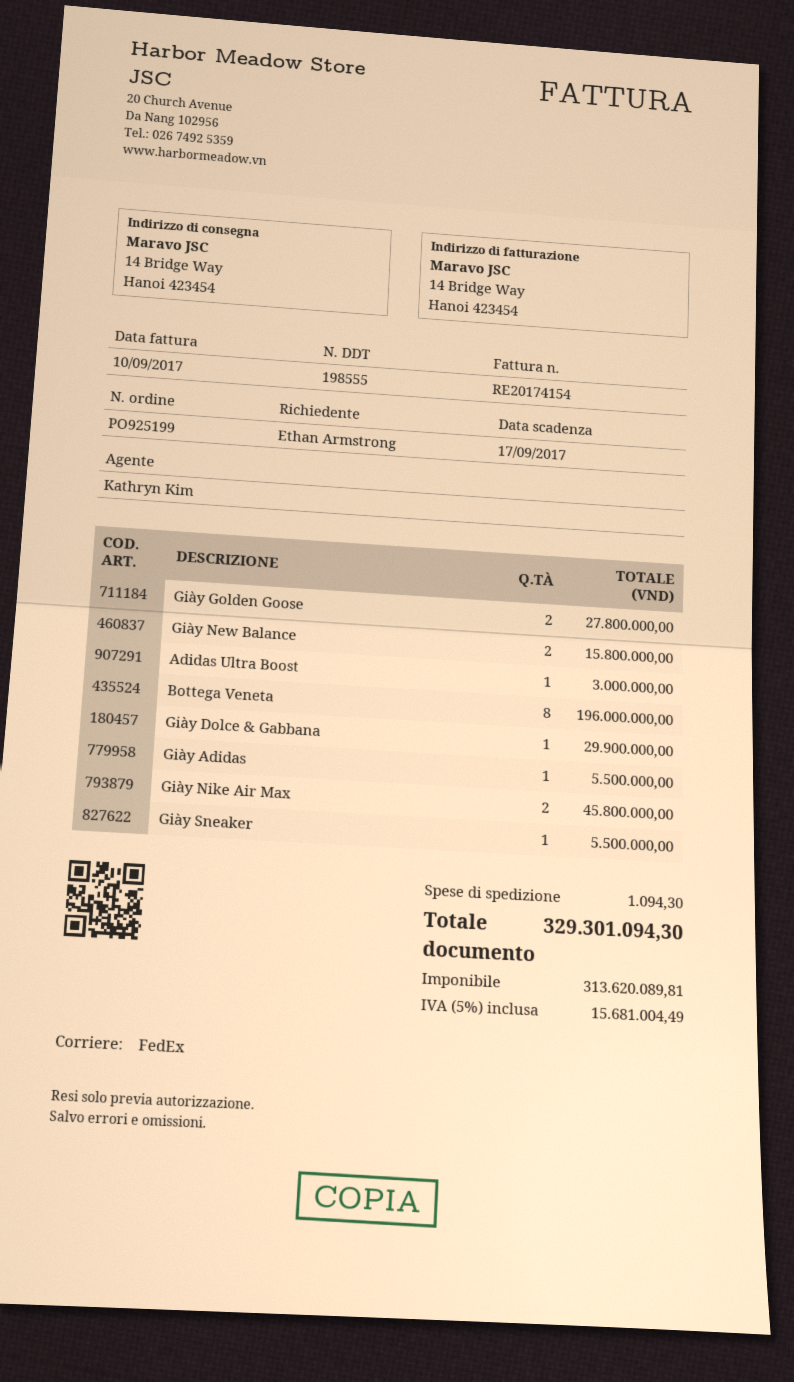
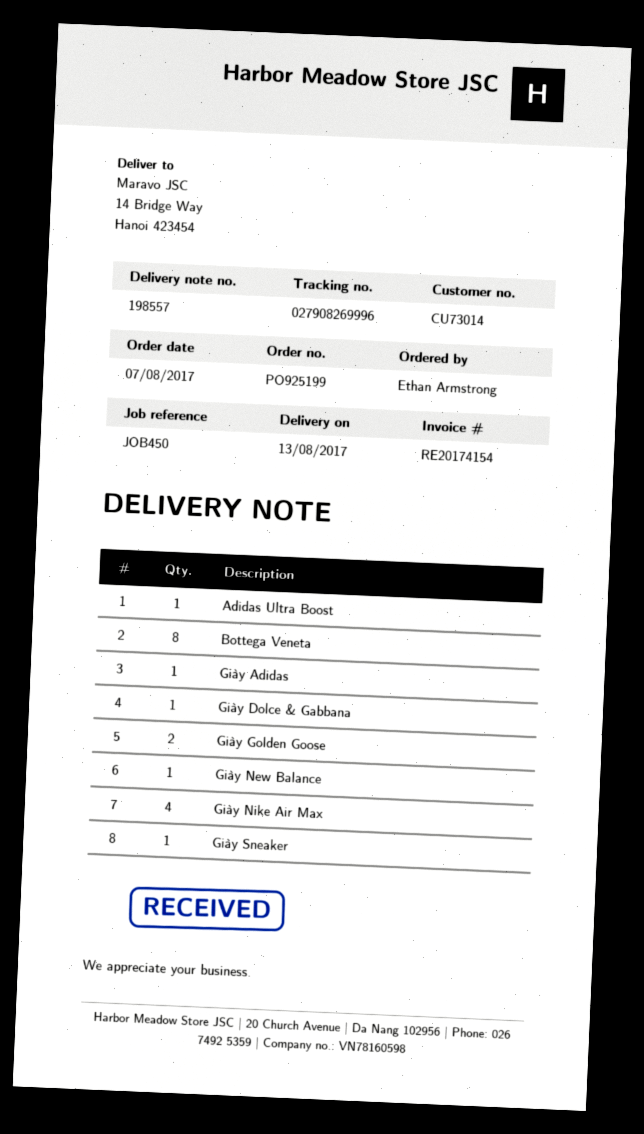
delivery note number: 198555 -> 198557
Giày New Balance: 2 -> 1
Giày Nike Air Max: 2 -> 4

